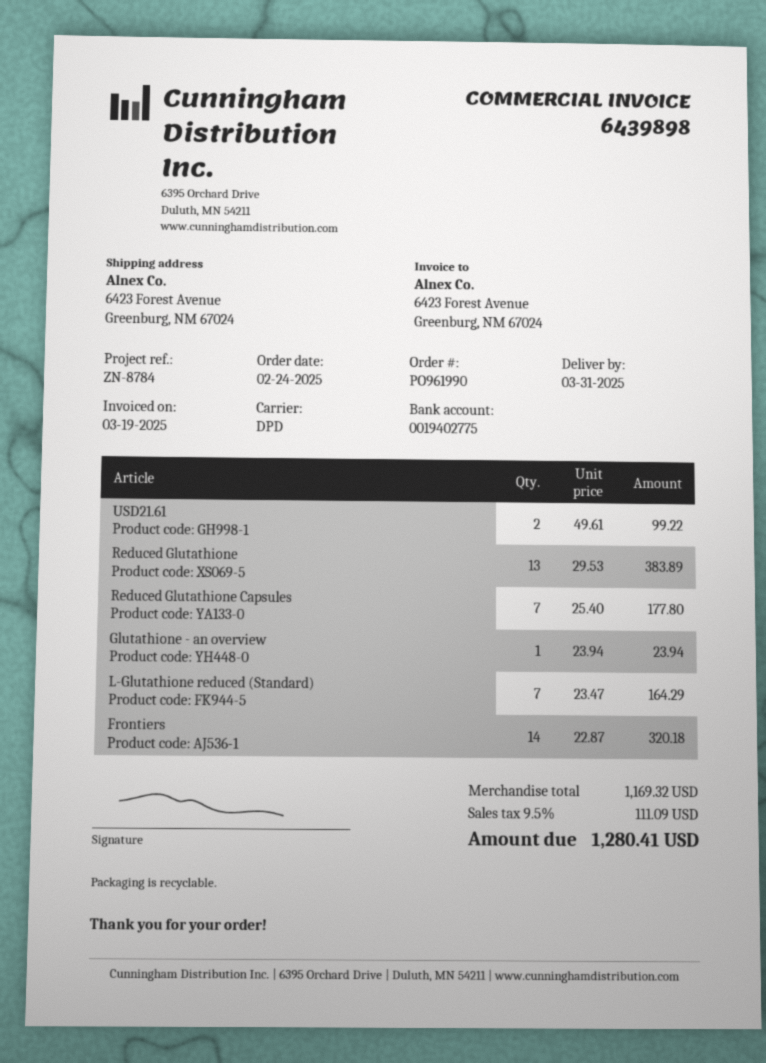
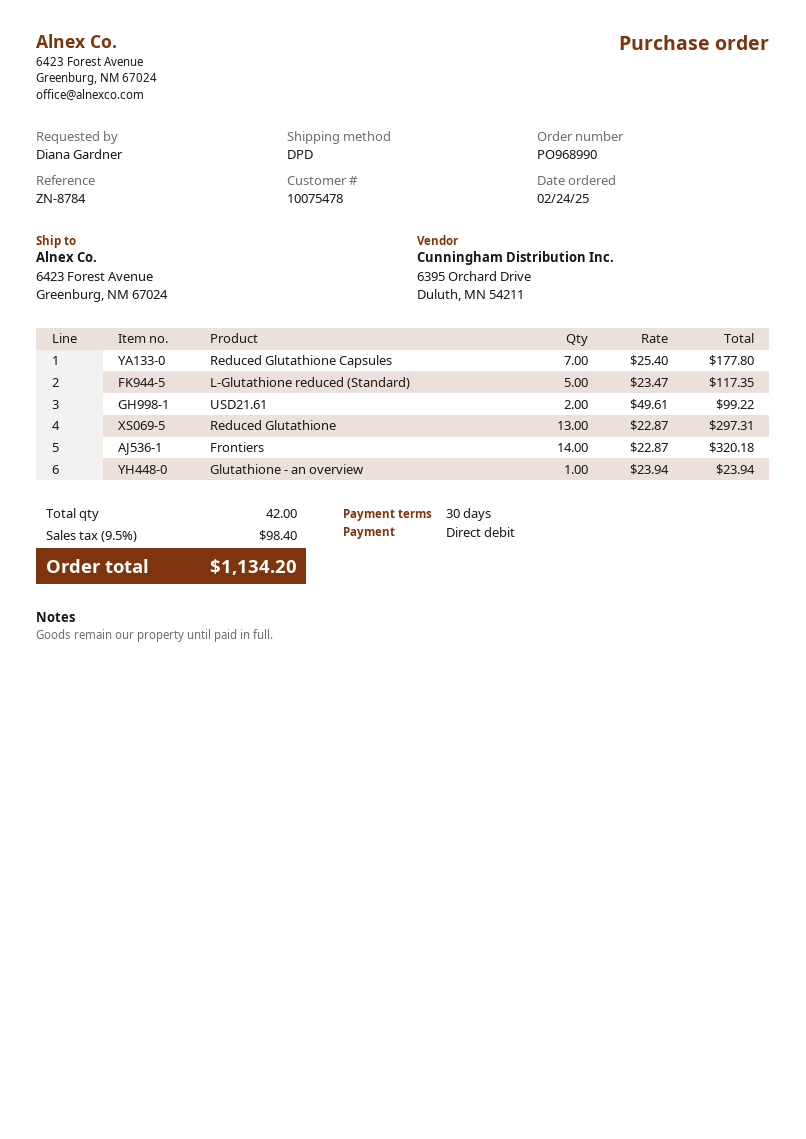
order number: PO961990 -> PO968990
Reduced Glutathione: 13 x 29.53 = 383.89 -> 13 x 22.87 = 297.31
L-Glutathione reduced (Standard): 7 x 23.47 = 164.29 -> 5 x 23.47 = 117.35
tax: 9.5% = 111.09 -> 9.5% = 98.40
total: 1280.41 -> 1134.20

